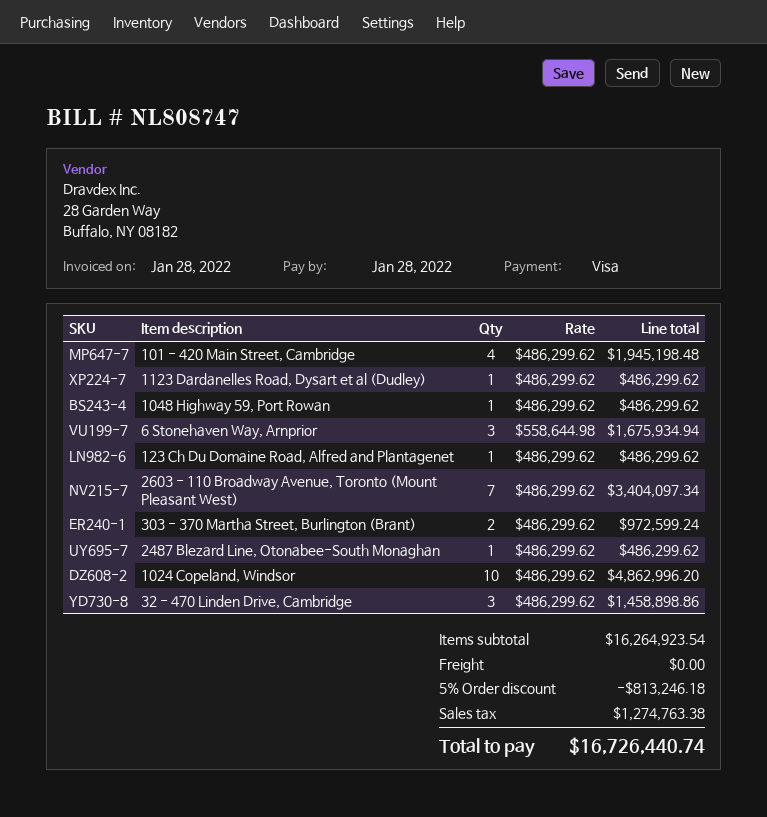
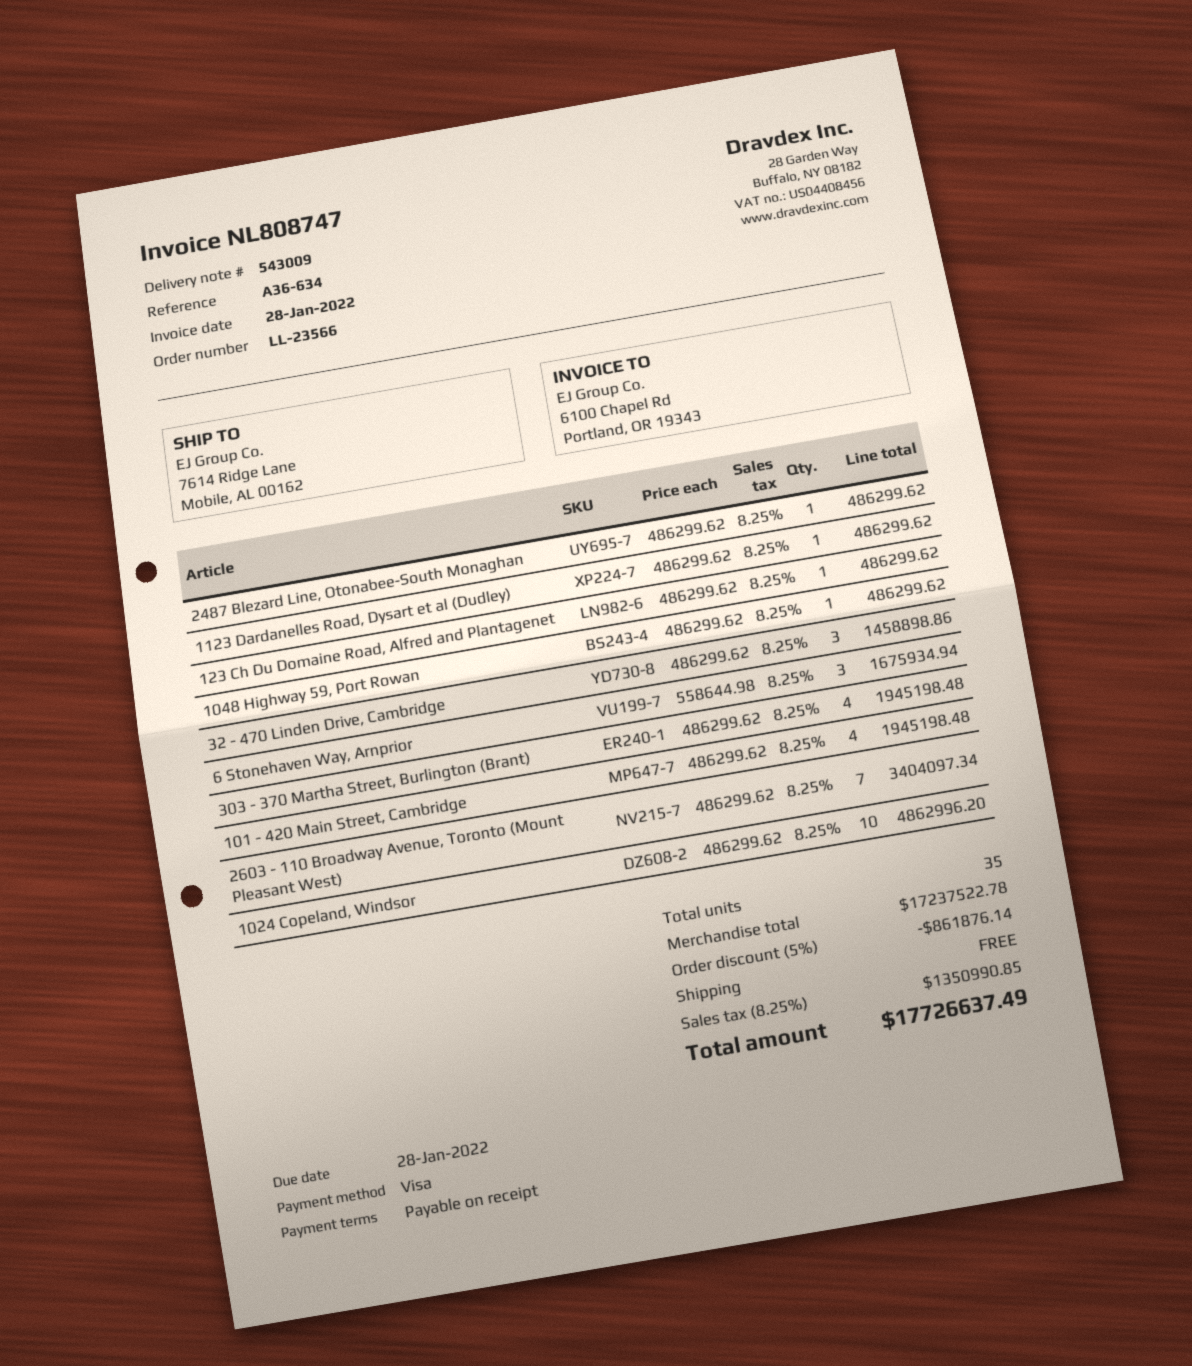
303 - 370 Martha Street, Burlington (Brant): 2 x 486299.62 = 972599.24 -> 4 x 486299.62 = 1945198.48
subtotal: 16264923.54 -> 17237522.78
discount: 5% = 813246.18 -> 5% = 861876.14
tax: 1274763.38 -> 1350990.85
total: 16726440.74 -> 17726637.49

